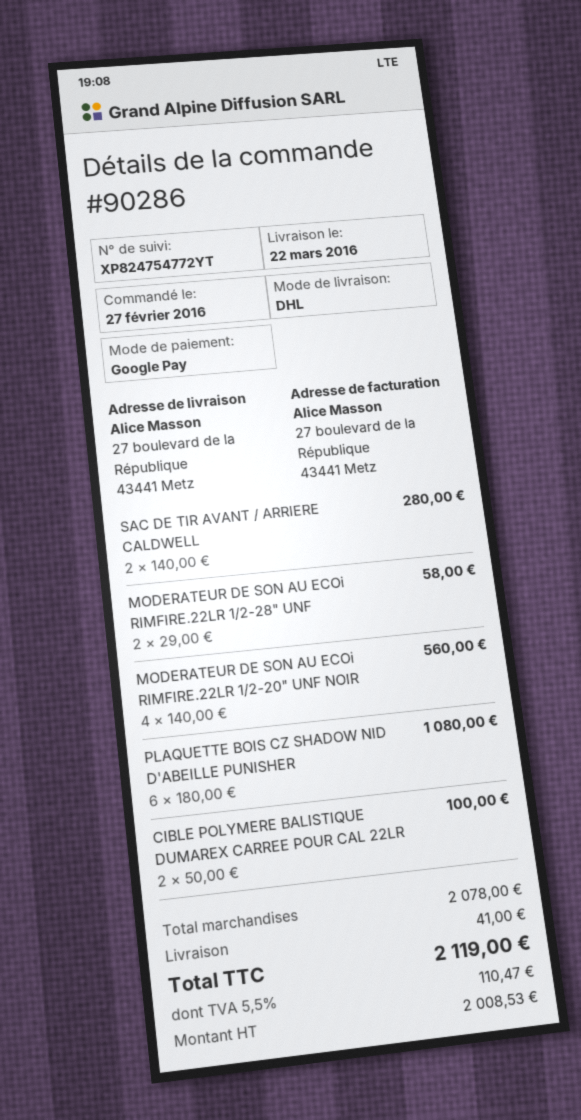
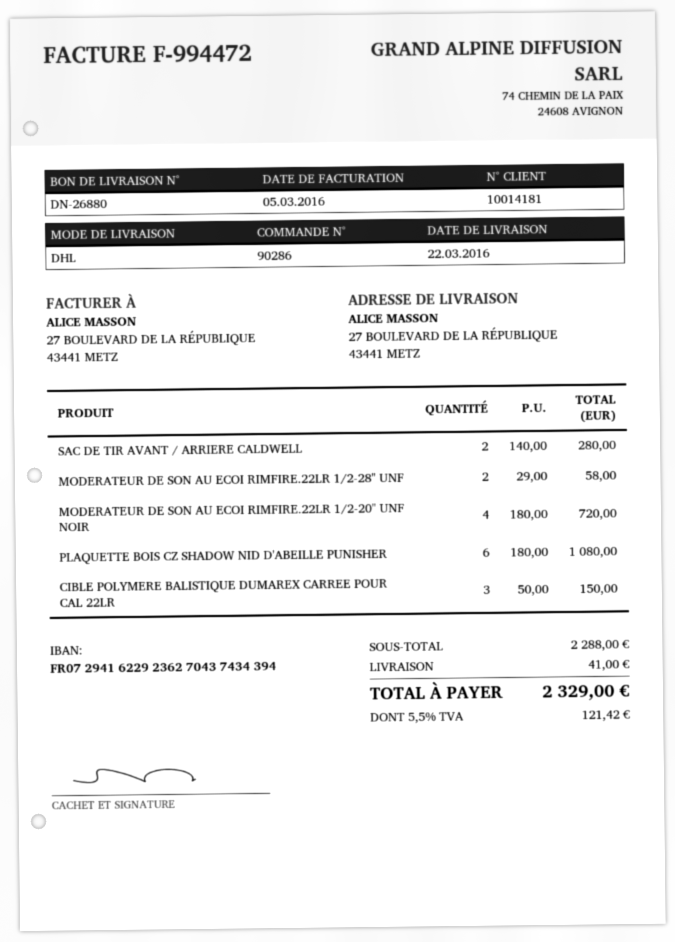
MODERATEUR DE SON AU ECOi RIMFIRE.22LR 1/2-20" UNF NOIR: 4 x 140.00 = 560.00 -> 4 x 180.00 = 720.00
CIBLE POLYMERE BALISTIQUE DUMAREX CARREE POUR CAL 22LR: 2 x 50.00 = 100.00 -> 3 x 50.00 = 150.00
subtotal: 2078.00 -> 2288.00
tax: 5.5% = 110.47 -> 5.5% = 121.42
total: 2119.00 -> 2329.00

